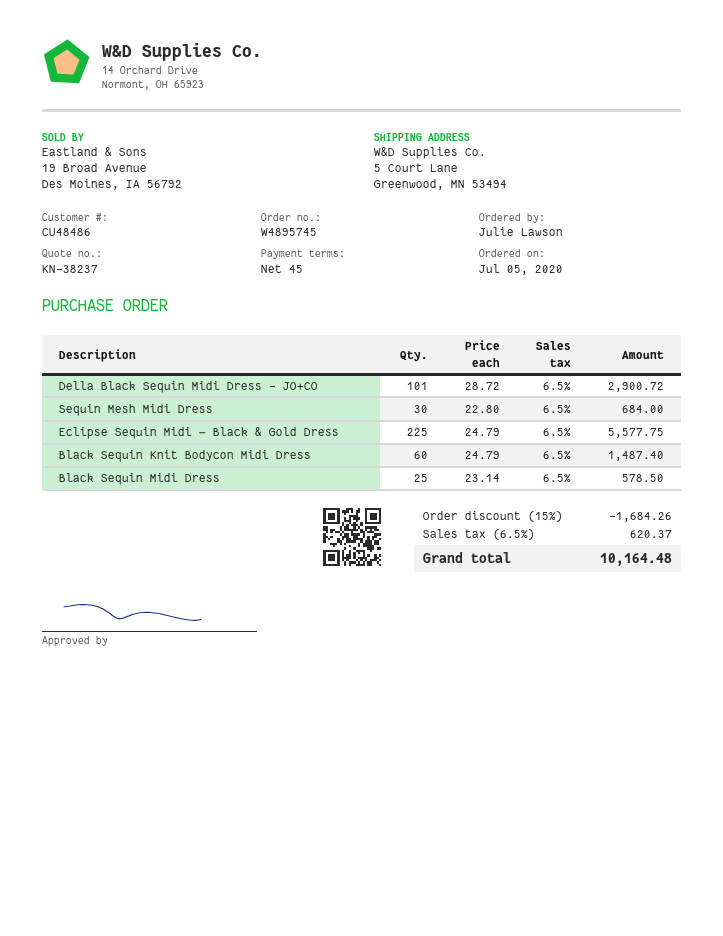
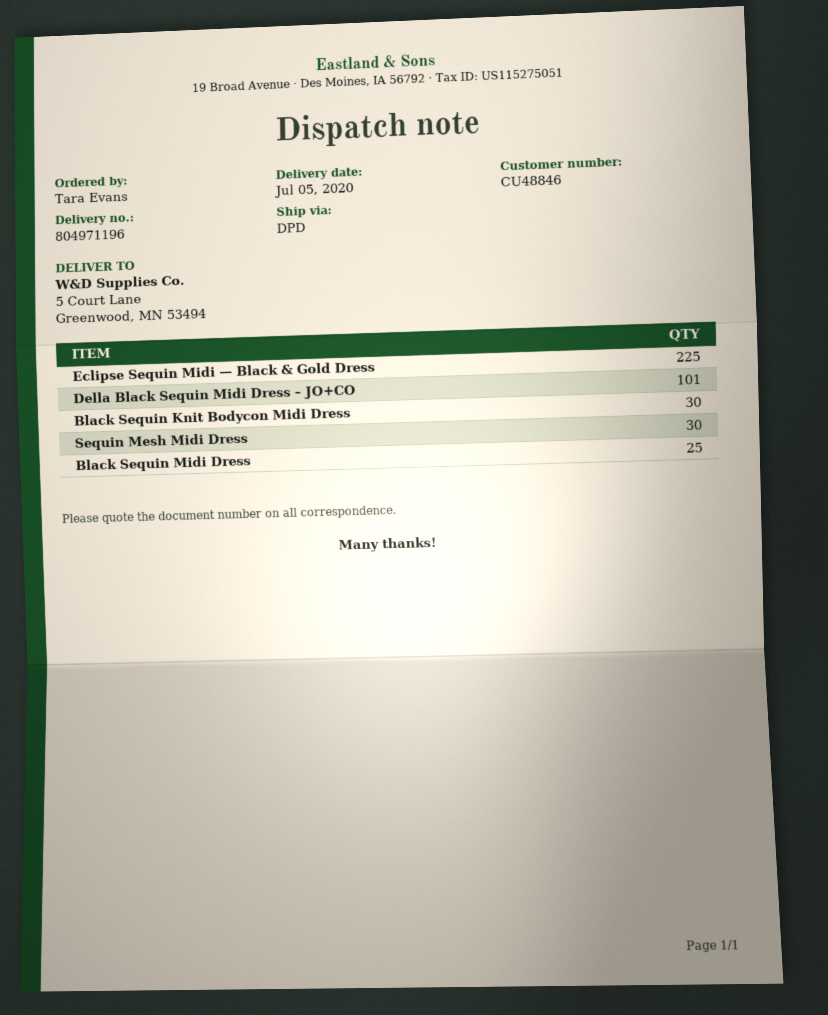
customer number: CU48486 -> CU48846
ordered by: Julie Lawson -> Tara Evans
Black Sequin Knit Bodycon Midi Dress: 60 -> 30

